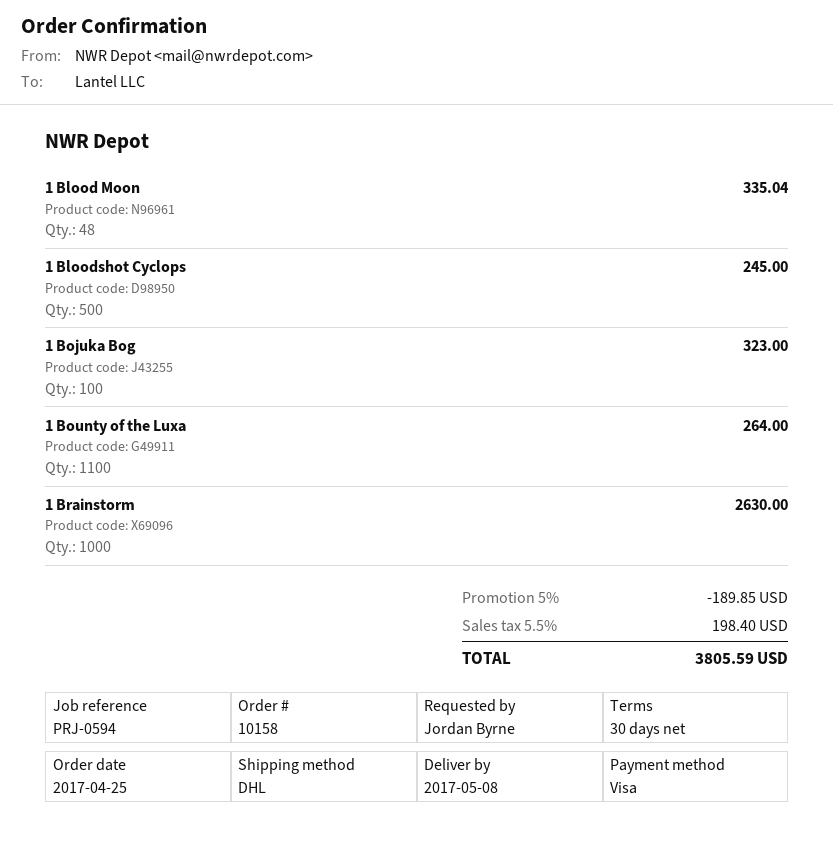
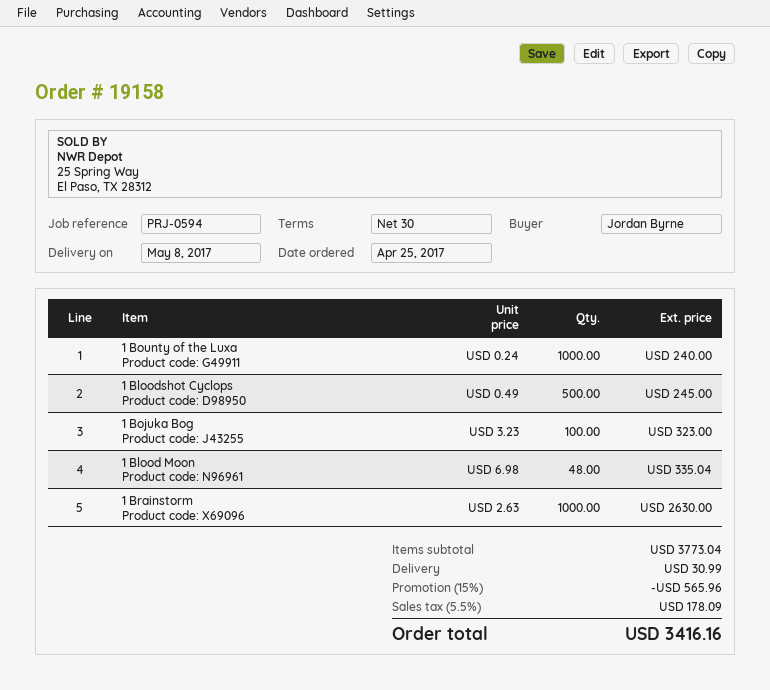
order number: 10158 -> 19158
1 Bounty of the Luxa: 1100 for 264.00 -> 1000 for 240.00
discount: 5% = 189.85 -> 15% = 565.96
shipping: none -> 30.99
tax: 5.5% = 198.40 -> 5.5% = 178.09
total: 3805.59 -> 3416.16

